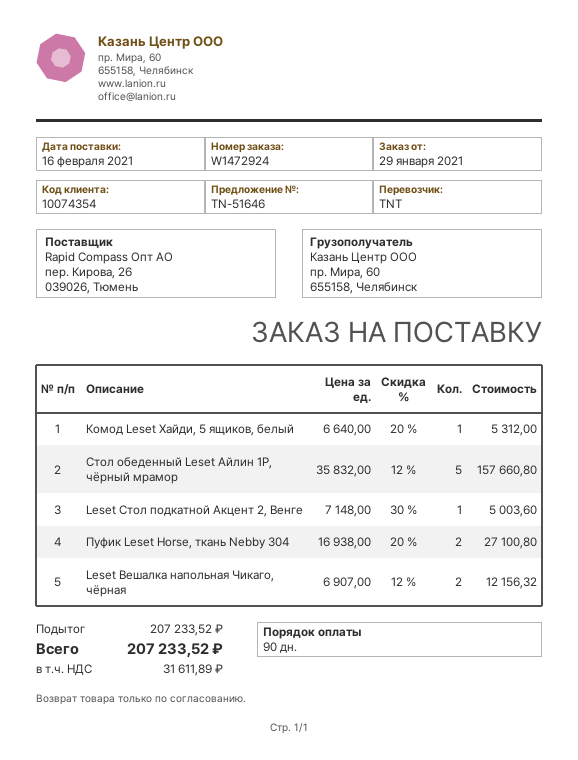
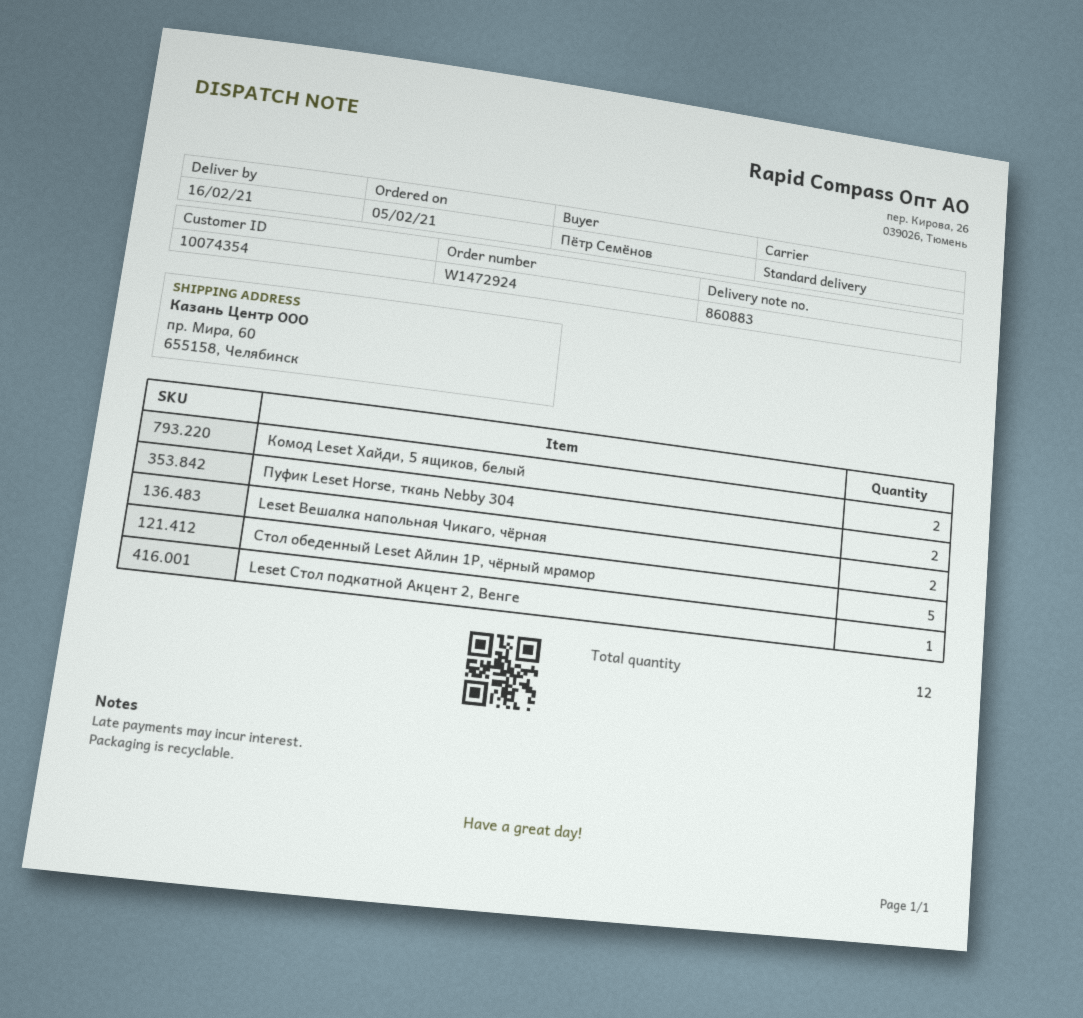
order date: 2021-01-29 -> 2021-02-05
shipping method: TNT -> standard
Комод Leset Хайди, 5 ящиков, белый: 1 -> 2

